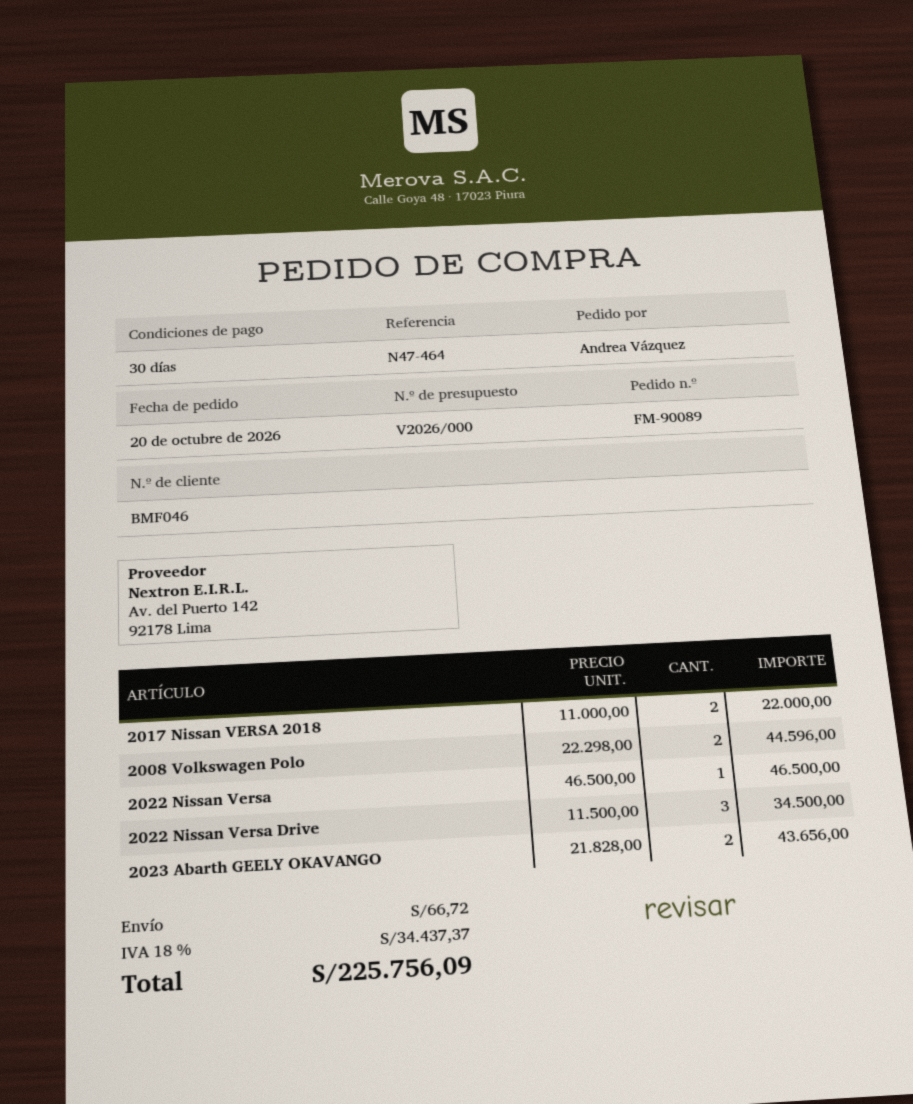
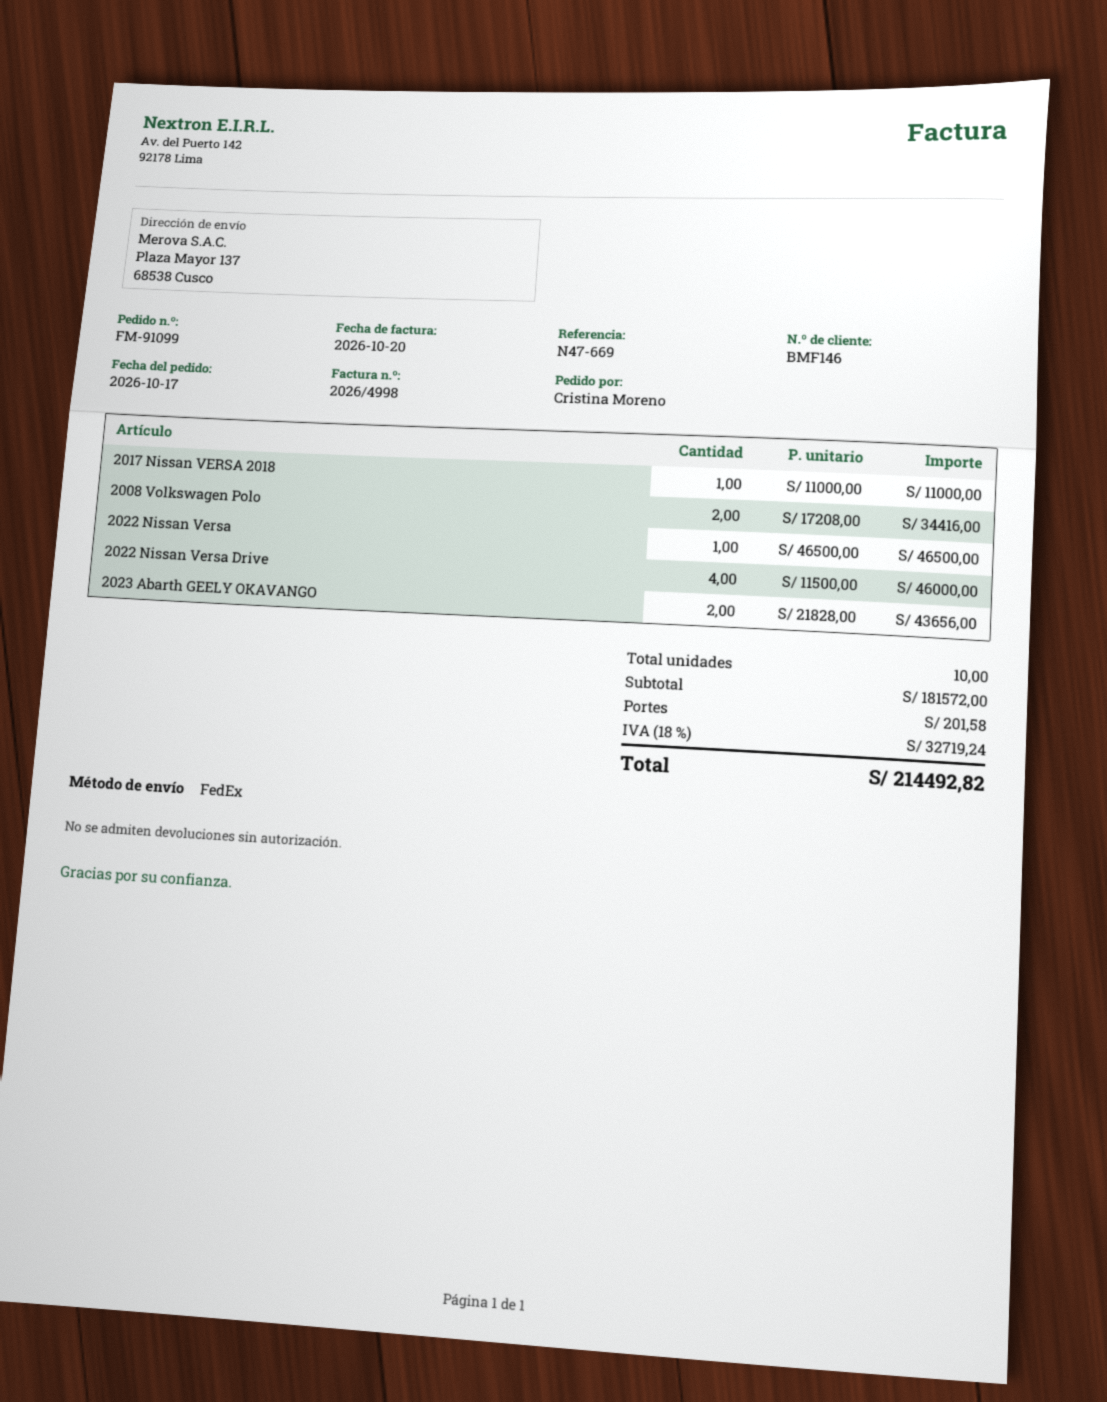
order number: FM-90089 -> FM-91099
order date: 2026-10-20 -> 2026-10-17
customer number: BMF046 -> BMF146
reference: N47-464 -> N47-669
ordered by: Andrea Vázquez -> Cristina Moreno
2017 Nissan VERSA 2018: 2 x 11000.00 = 22000.00 -> 1 x 11000.00 = 11000.00
2008 Volkswagen Polo: 2 x 22298.00 = 44596.00 -> 2 x 17208.00 = 34416.00
2022 Nissan Versa Drive: 3 x 11500.00 = 34500.00 -> 4 x 11500.00 = 46000.00
shipping: 66.72 -> 201.58
tax: 18% = 34437.37 -> 18% = 32719.24
total: 225756.09 -> 214492.82

